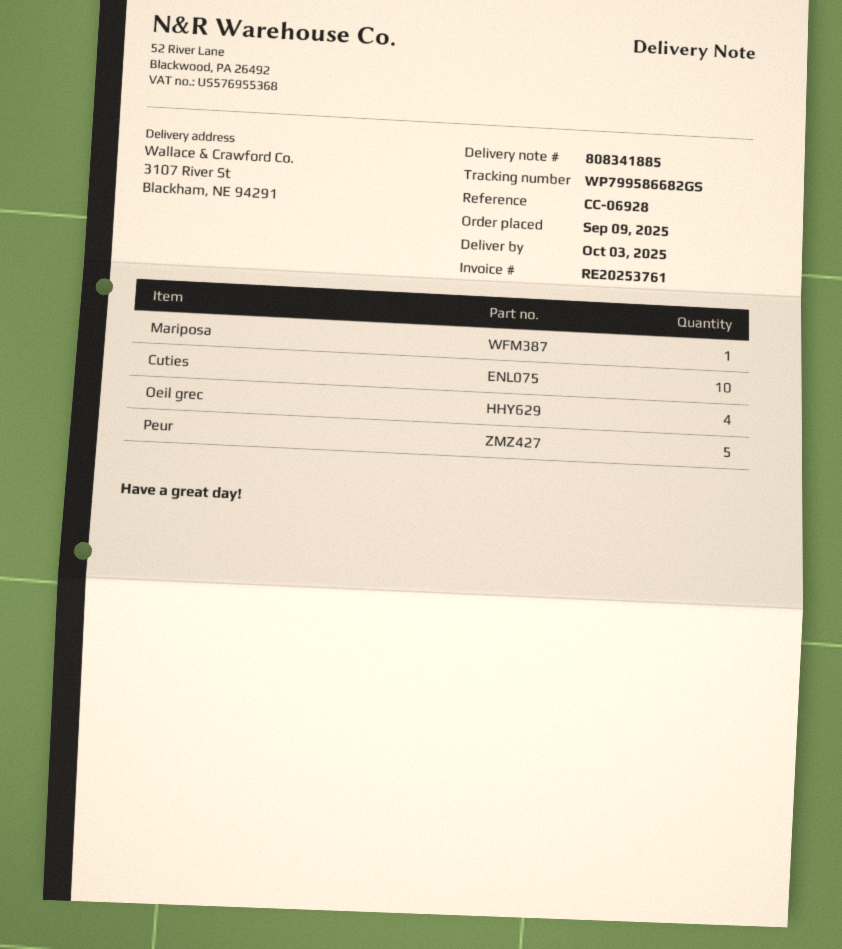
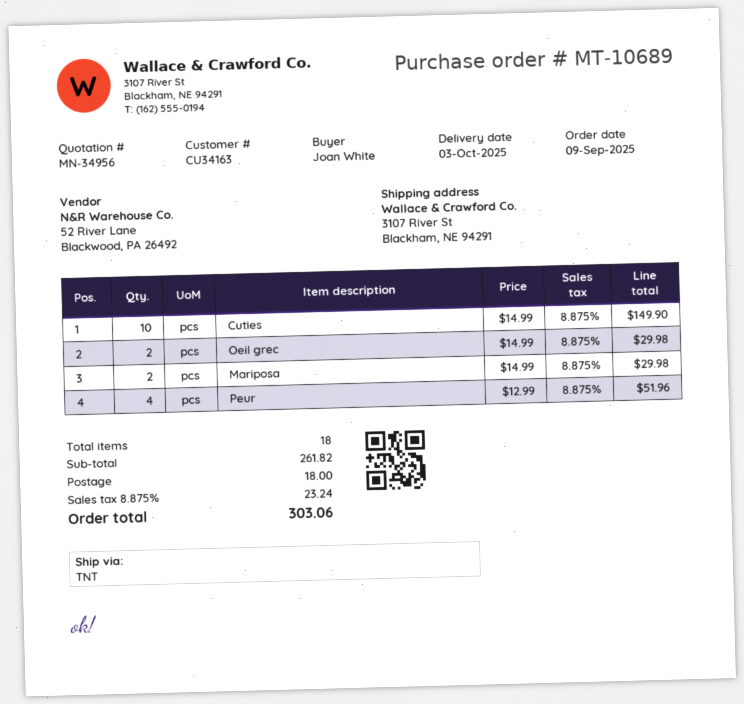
Mariposa: 1 -> 2
Oeil grec: 4 -> 2
Peur: 5 -> 4

